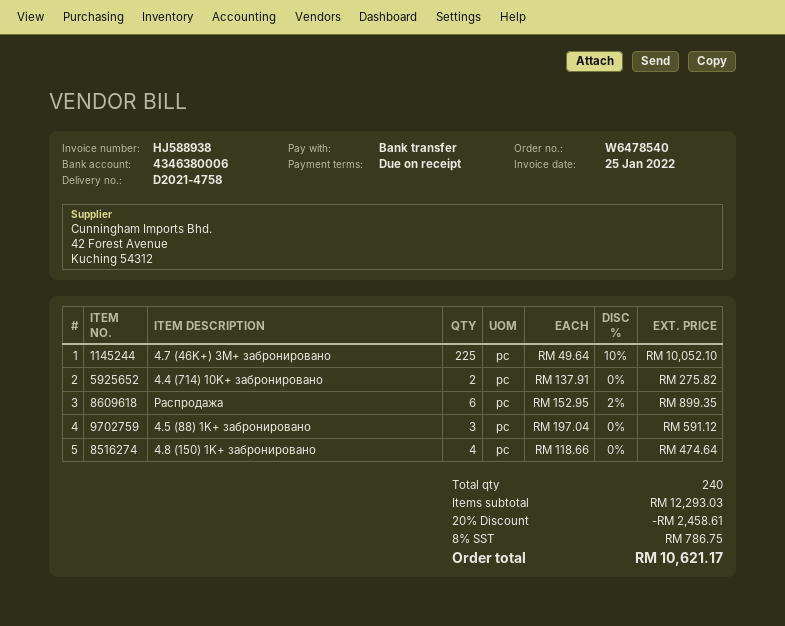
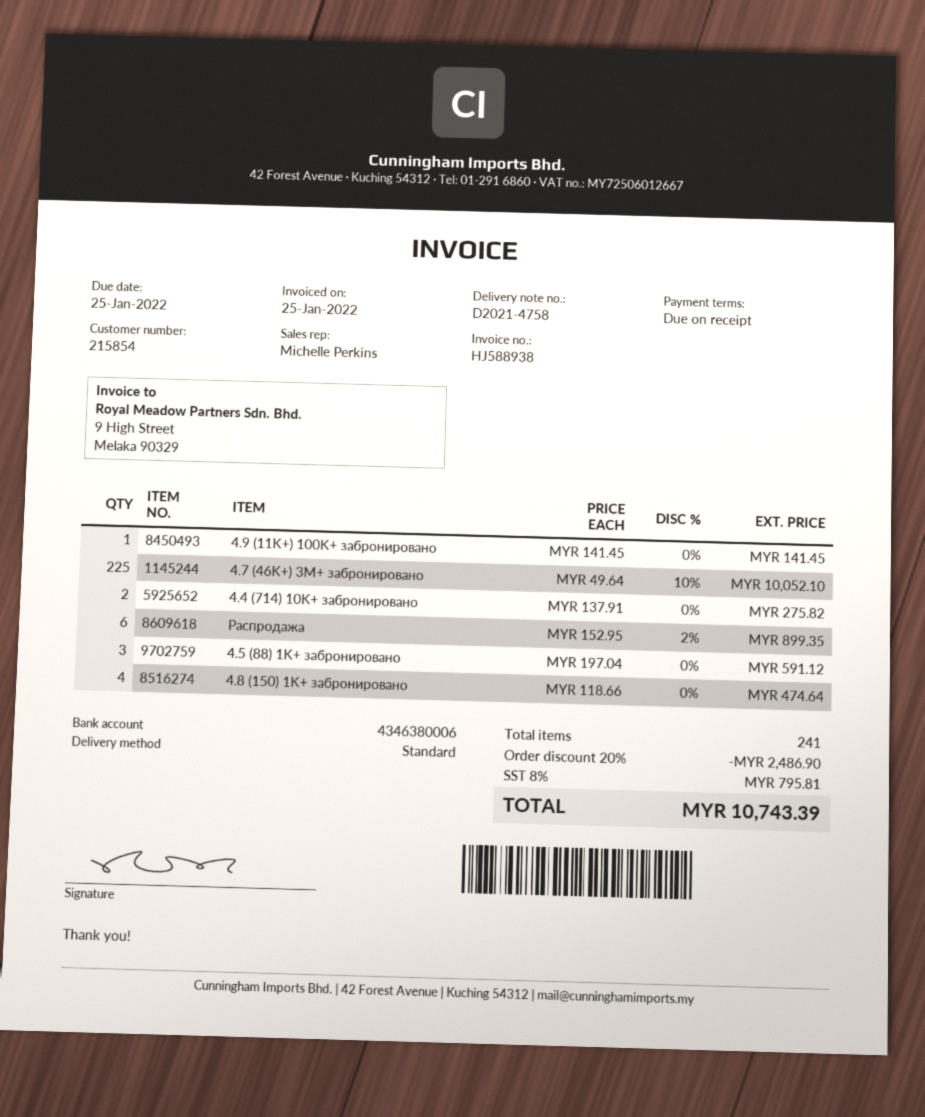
4.9 (11K+) 100K+ забронировано: none -> 1 x 141.45 = 141.45
total quantity: 240 -> 241
discount: 20% = 2458.61 -> 20% = 2486.90
tax: 8% = 786.75 -> 8% = 795.81
total: 10621.17 -> 10743.39

